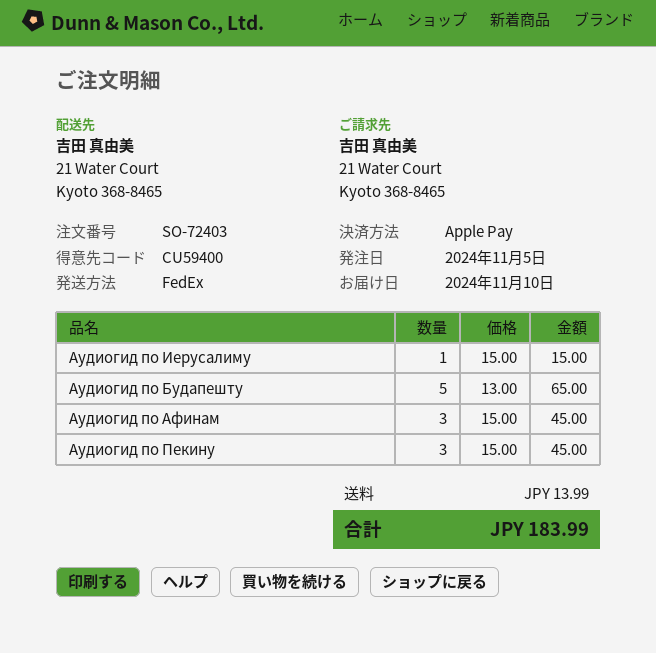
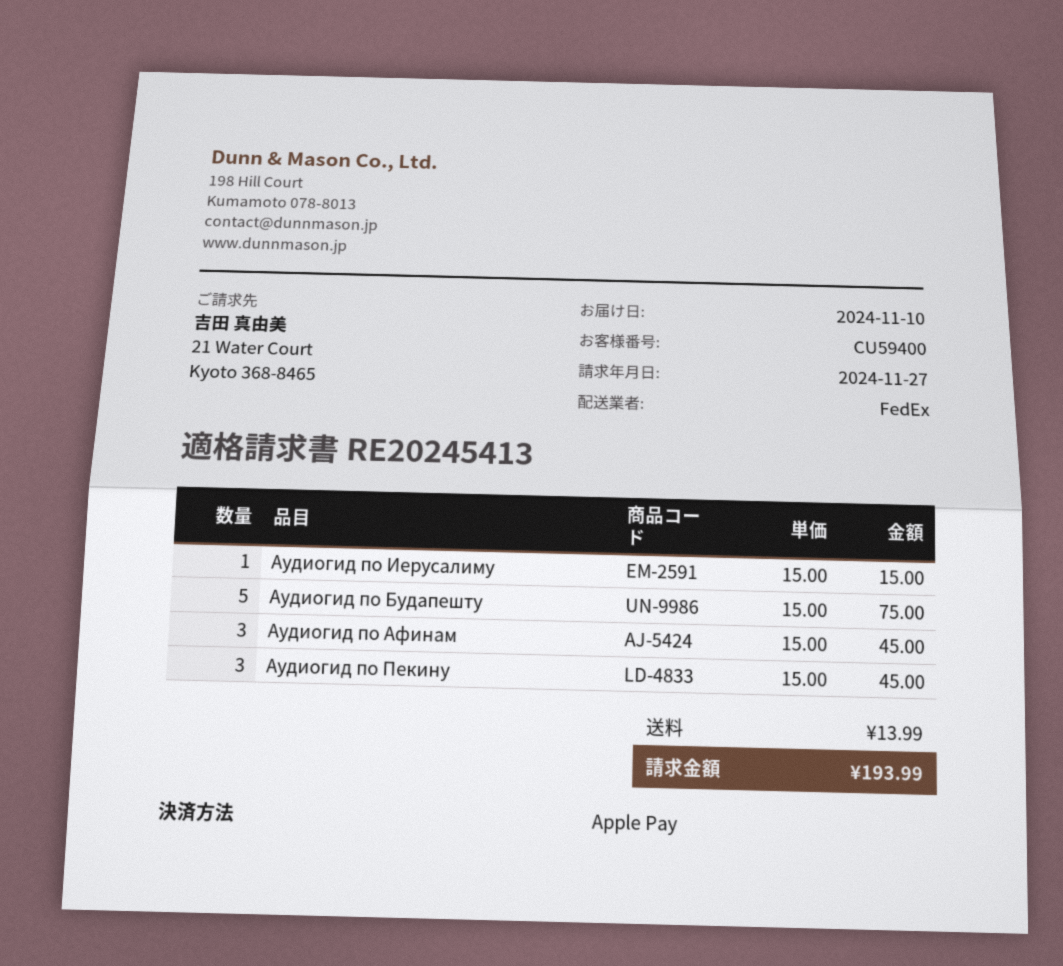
Аудиогид по Будапешту: 5 x 13.00 = 65.00 -> 5 x 15.00 = 75.00
total: 183.99 -> 193.99

